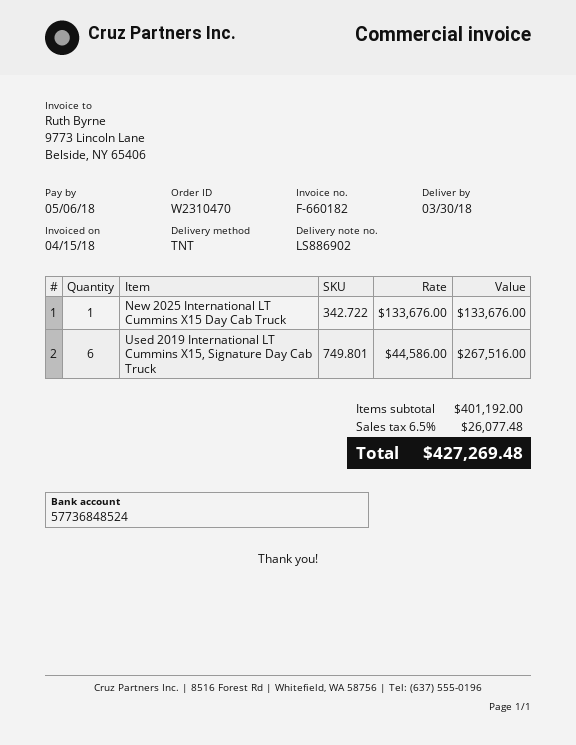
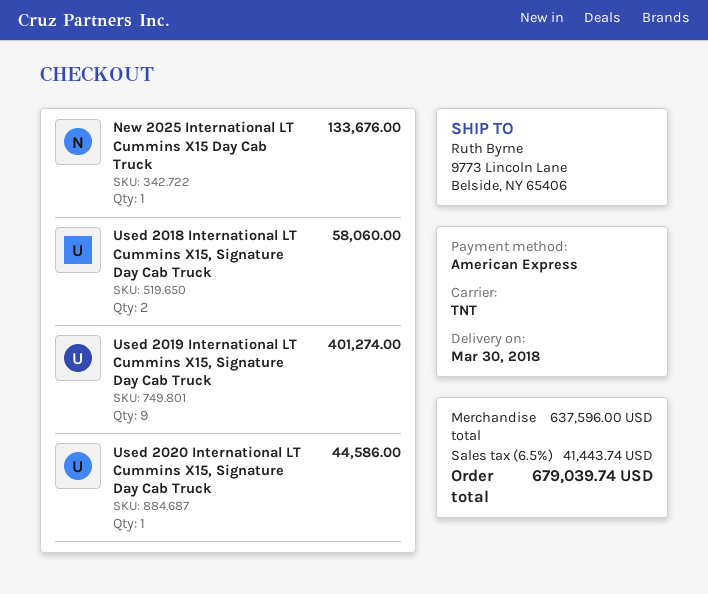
Used 2019 International LT Cummins X15, Signature Day Cab Truck: 6 for 267516.00 -> 9 for 401274.00
Used 2018 International LT Cummins X15, Signature Day Cab Truck: none -> 2 for 58060.00
Used 2020 International LT Cummins X15, Signature Day Cab Truck: none -> 1 for 44586.00
subtotal: 401192.00 -> 637596.00
tax: 6.5% = 26077.48 -> 6.5% = 41443.74
total: 427269.48 -> 679039.74

